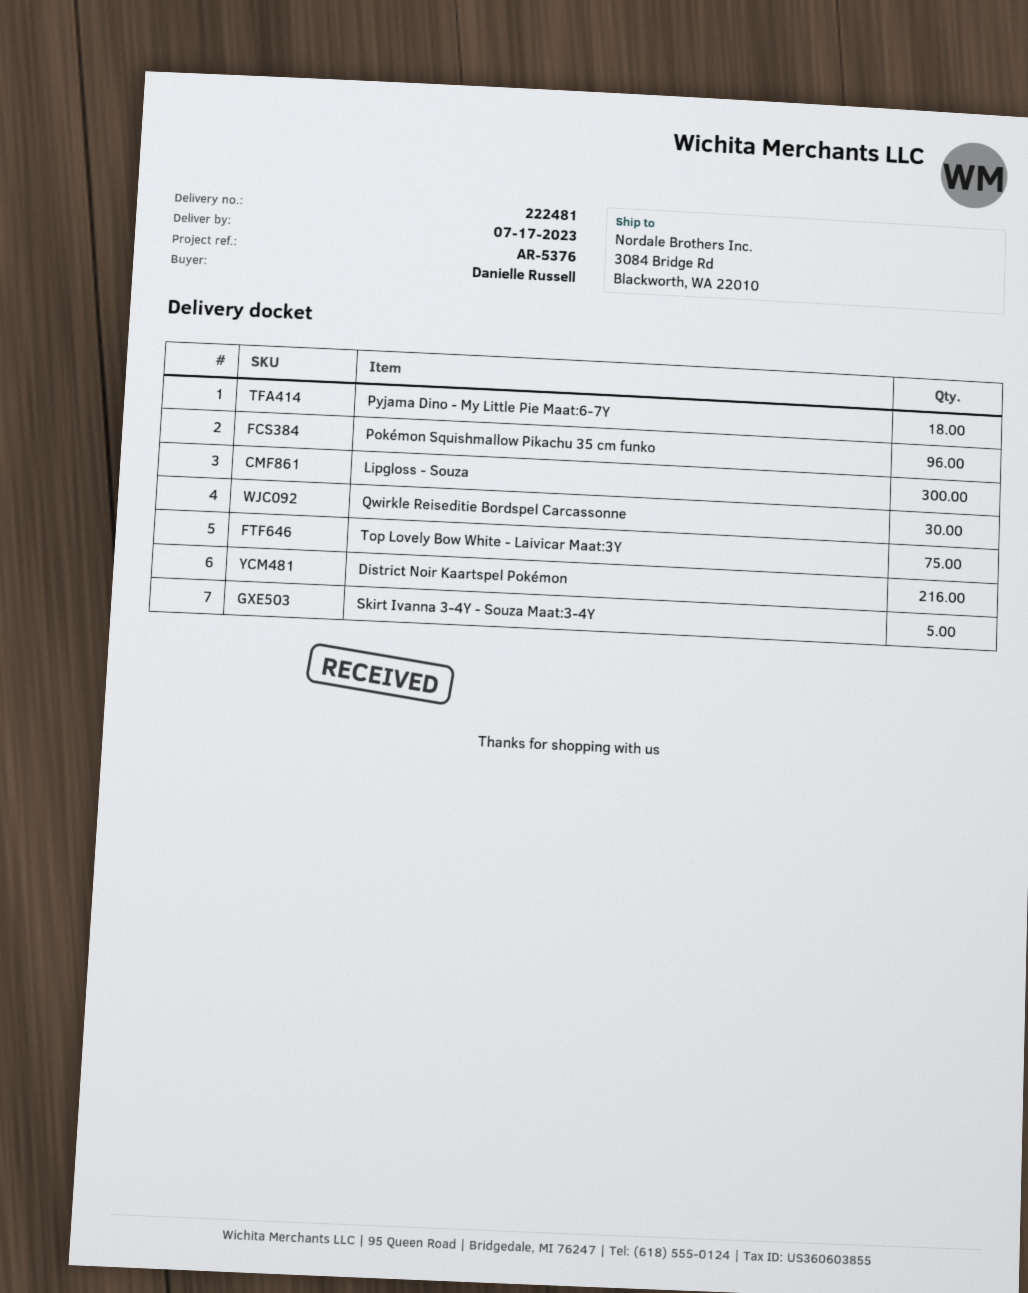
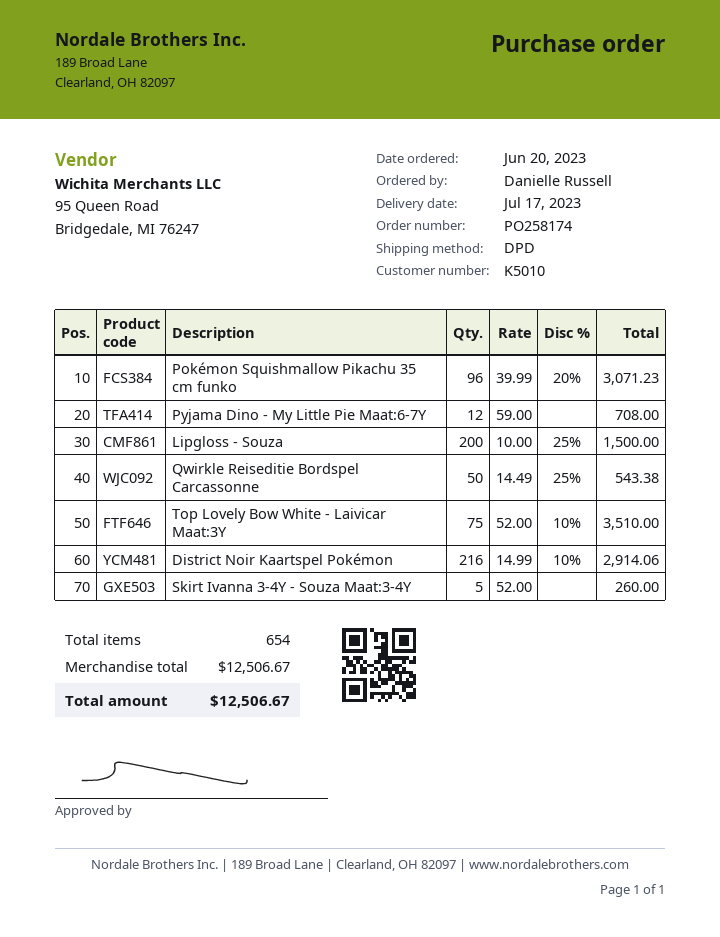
Pyjama Dino - My Little Pie Maat:6-7Y: 18 -> 12
Lipgloss - Souza: 300 -> 200
Qwirkle Reiseditie Bordspel Carcassonne: 30 -> 50

